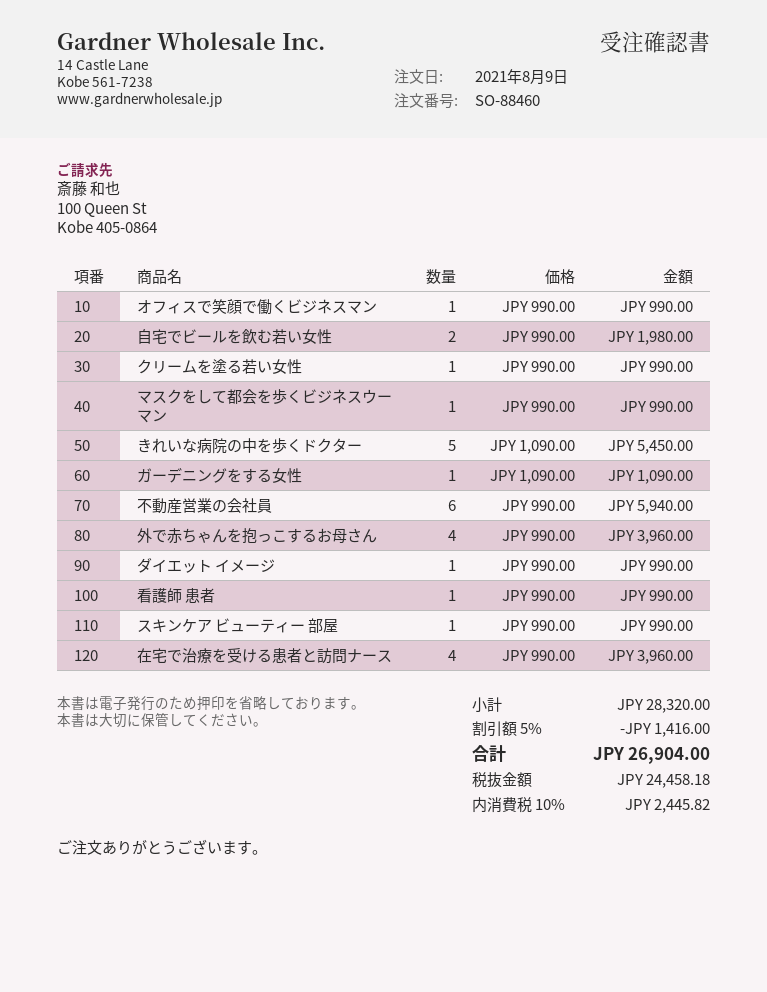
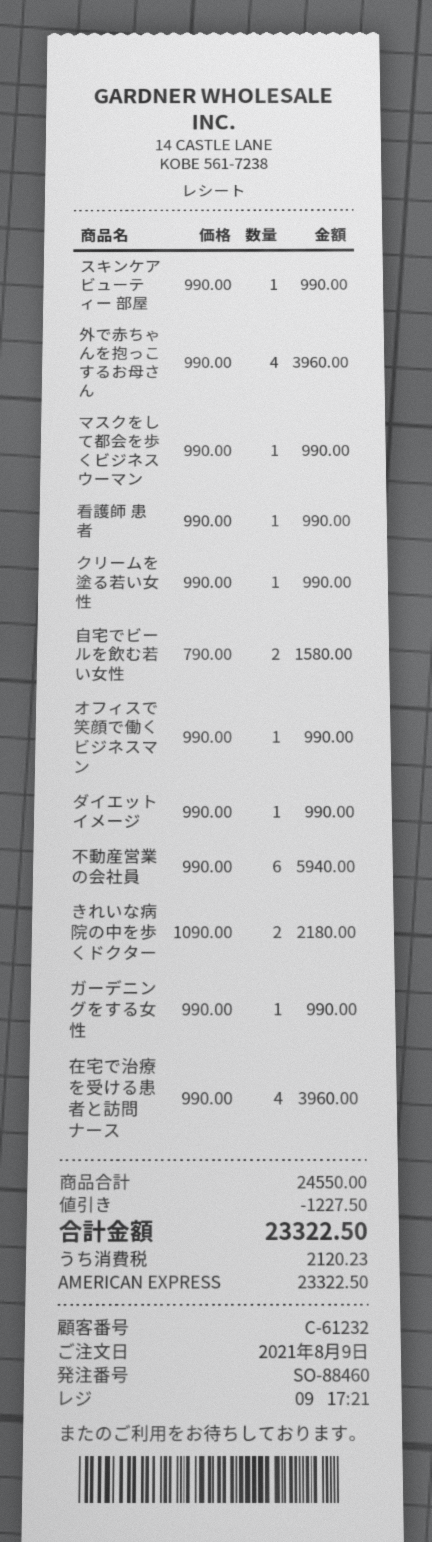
自宅でビールを飲む若い女性: 2 x 990.00 = 1980.00 -> 2 x 790.00 = 1580.00
きれいな病院の中を歩くドクター: 5 x 1090.00 = 5450.00 -> 2 x 1090.00 = 2180.00
ガーデニングをする女性: 1 x 1090.00 = 1090.00 -> 1 x 990.00 = 990.00
subtotal: 28320.00 -> 24550.00
discount: 1416.00 -> 1227.50
tax: 2445.82 -> 2120.23
total: 26904.00 -> 23322.50

